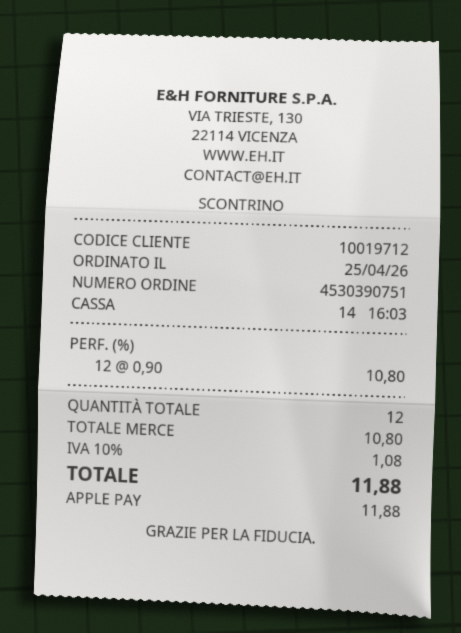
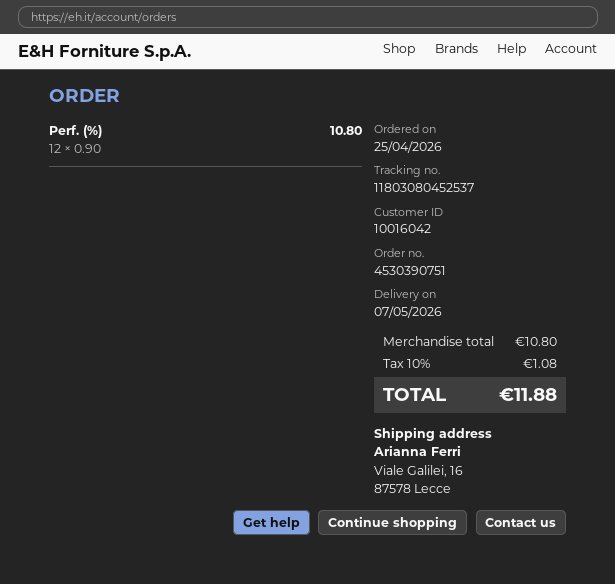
customer number: 10019712 -> 10016042

